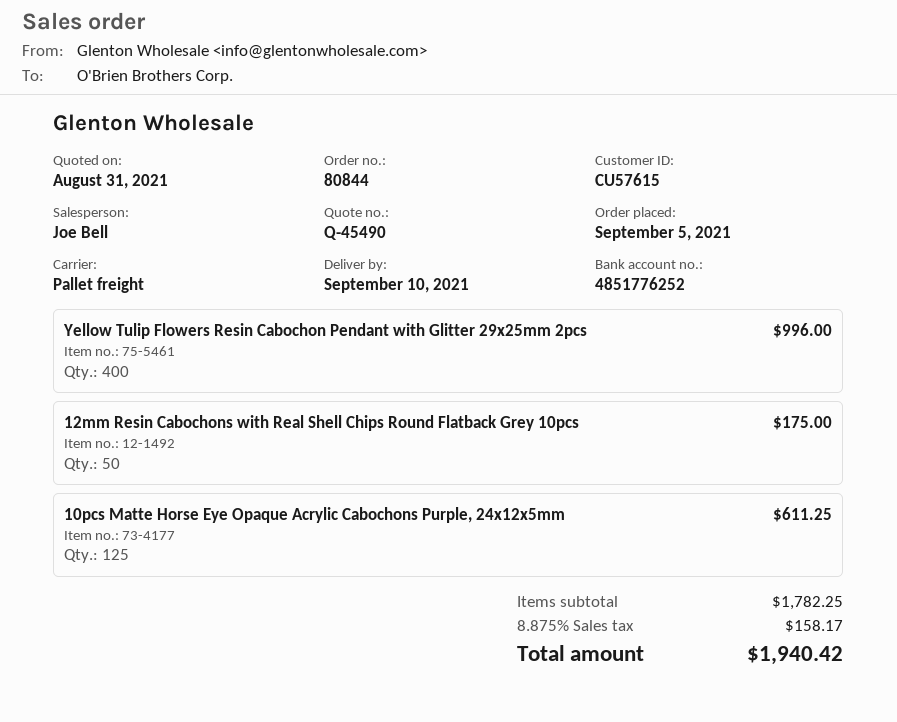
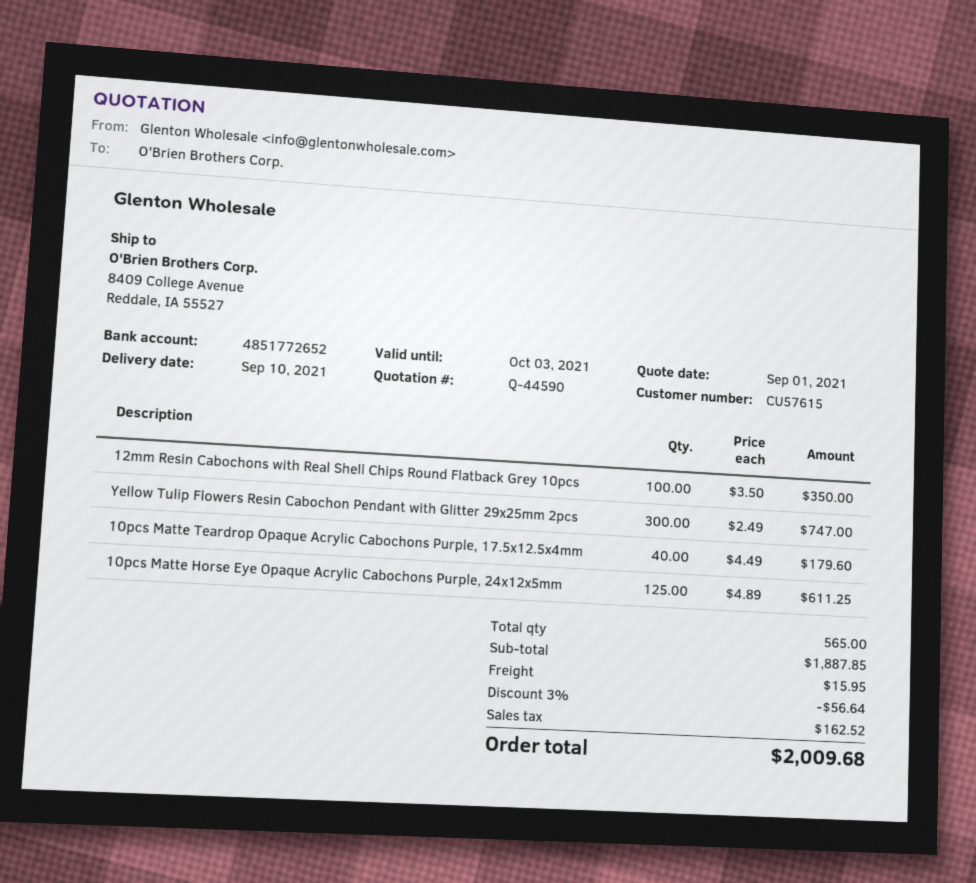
quote number: Q-45490 -> Q-44590
quote date: 2021-08-31 -> 2021-09-01
bank account: 4851776252 -> 4851772652
Yellow Tulip Flowers Resin Cabochon Pendant with Glitter 29x25mm 2pcs: 400 for 996.00 -> 300 for 747.00
12mm Resin Cabochons with Real Shell Chips Round Flatback Grey 10pcs: 50 for 175.00 -> 100 for 350.00
10pcs Matte Teardrop Opaque Acrylic Cabochons Purple, 17.5x12.5x4mm: none -> 40 for 179.60
subtotal: 1782.25 -> 1887.85
discount: none -> 3% = 56.64
shipping: none -> 15.95
tax: 158.17 -> 162.52
total: 1940.42 -> 2009.68

